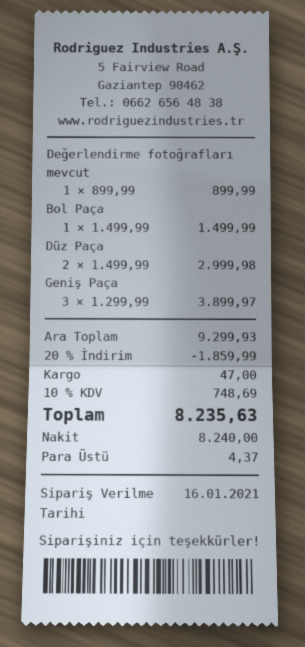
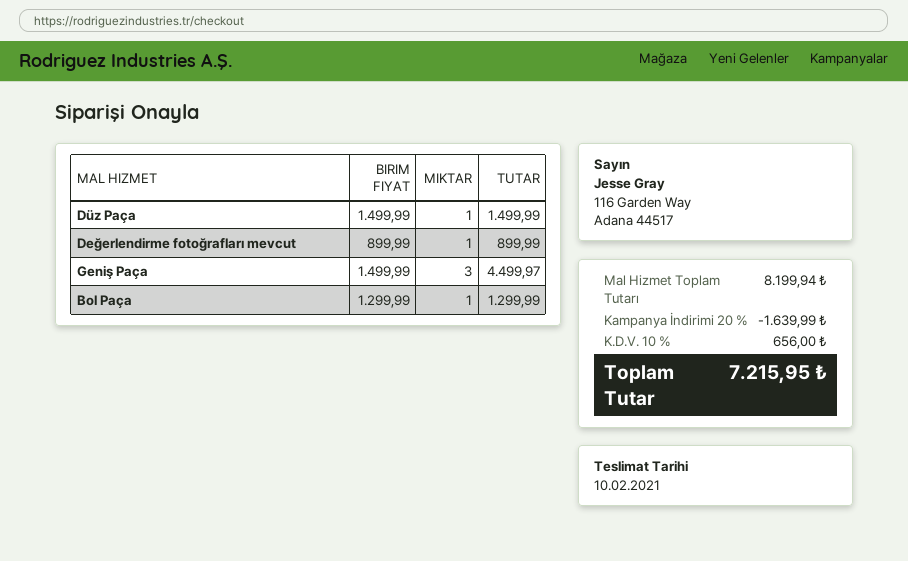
Bol Paça: 1 x 1499.99 = 1499.99 -> 1 x 1299.99 = 1299.99
Düz Paça: 2 x 1499.99 = 2999.98 -> 1 x 1499.99 = 1499.99
Geniş Paça: 3 x 1299.99 = 3899.97 -> 3 x 1499.99 = 4499.97
subtotal: 9299.93 -> 8199.94
discount: 20% = 1859.99 -> 20% = 1639.99
shipping: 47.00 -> none
tax: 10% = 748.69 -> 10% = 656.00
total: 8235.63 -> 7215.95

